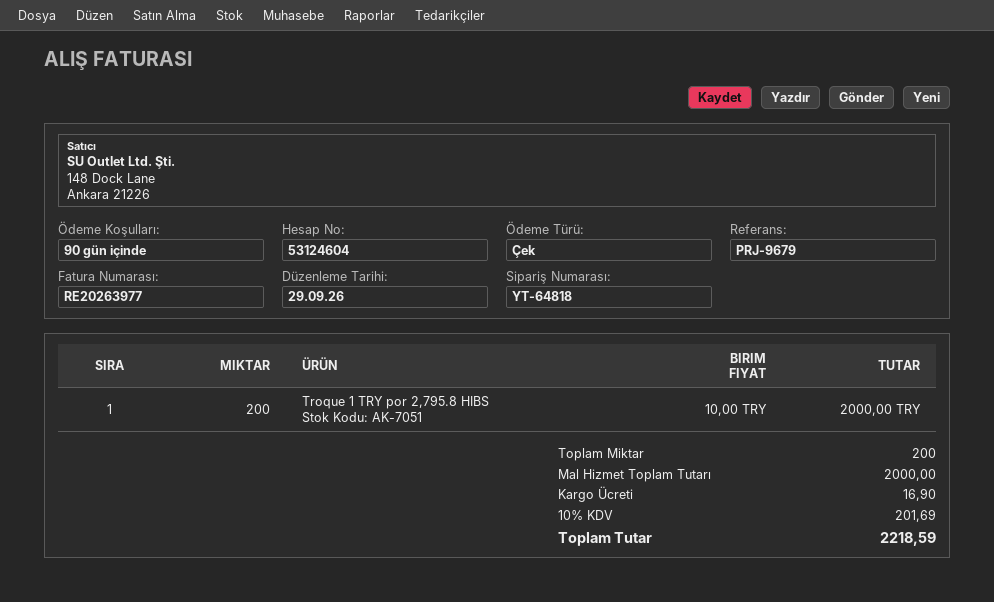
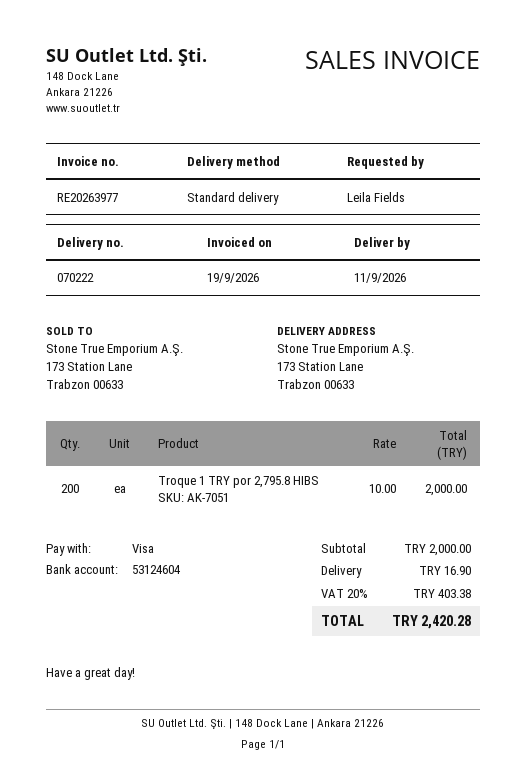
invoice date: 2026-09-29 -> 2026-09-19
payment method: cheque -> Visa
tax: 10% = 201.69 -> 20% = 403.38
total: 2218.59 -> 2420.28

